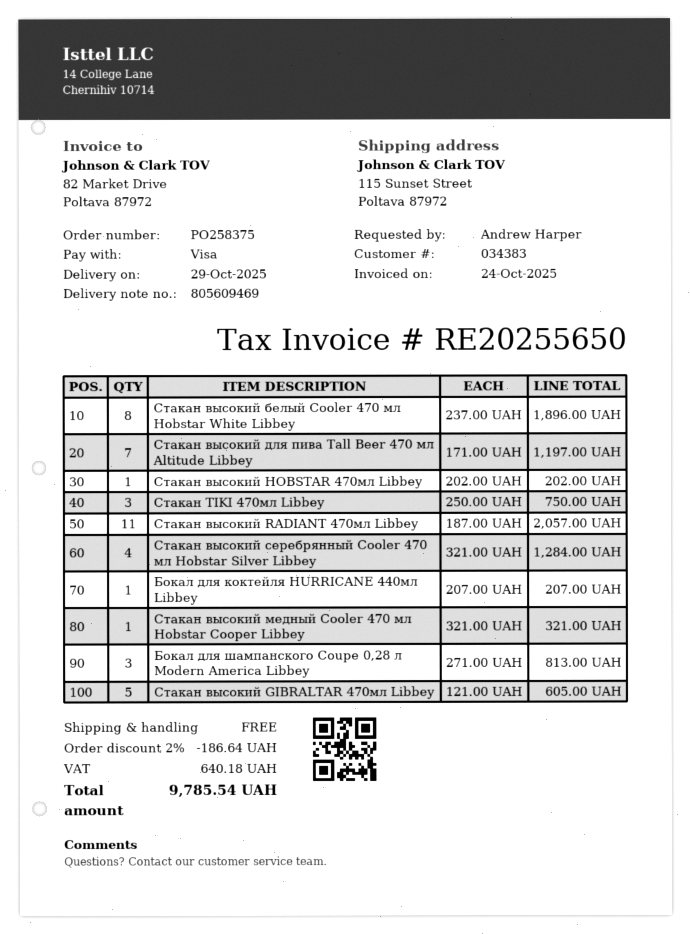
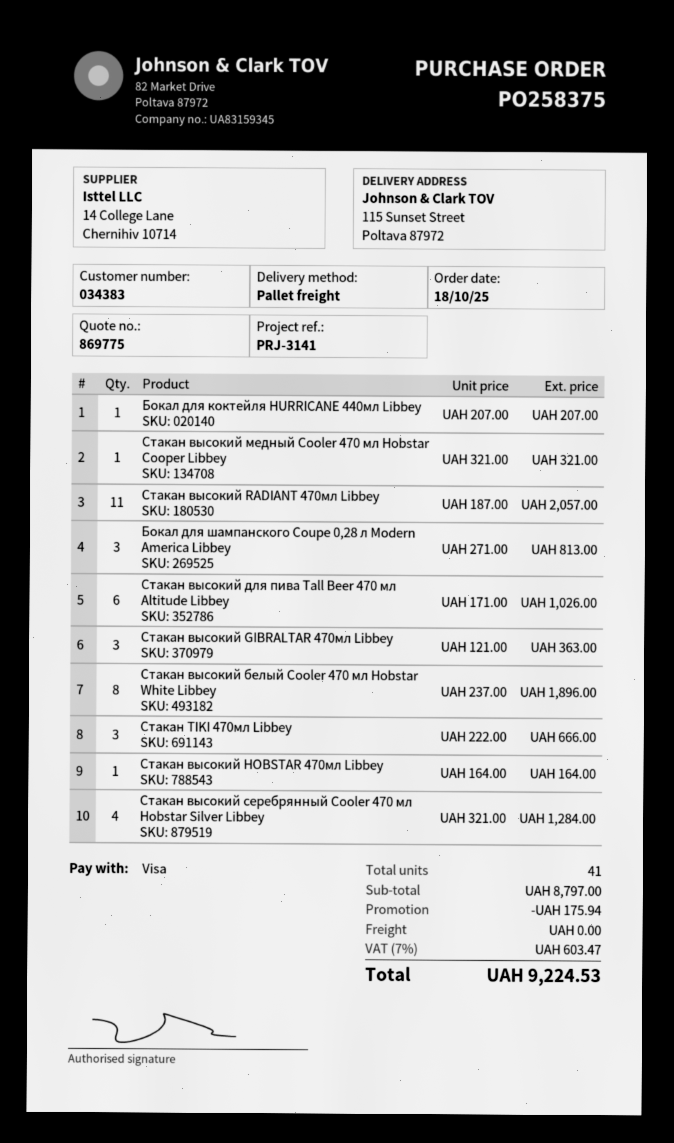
Стакан высокий для пива Tall Beer 470 мл Altitude Libbey: 7 x 171.00 = 1197.00 -> 6 x 171.00 = 1026.00
Стакан высокий HOBSTAR 470мл Libbey: 1 x 202.00 = 202.00 -> 1 x 164.00 = 164.00
Стакан TIKI 470мл Libbey: 3 x 250.00 = 750.00 -> 3 x 222.00 = 666.00
Стакан высокий GIBRALTAR 470мл Libbey: 5 x 121.00 = 605.00 -> 3 x 121.00 = 363.00
discount: 186.64 -> 175.94
tax: 640.18 -> 603.47
total: 9785.54 -> 9224.53

